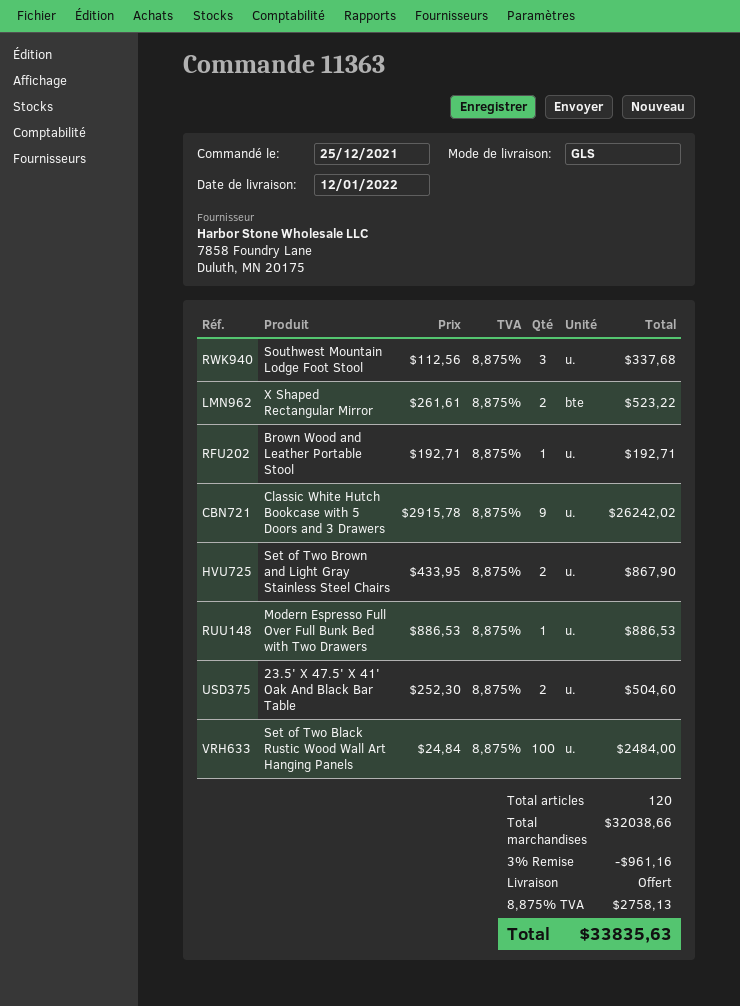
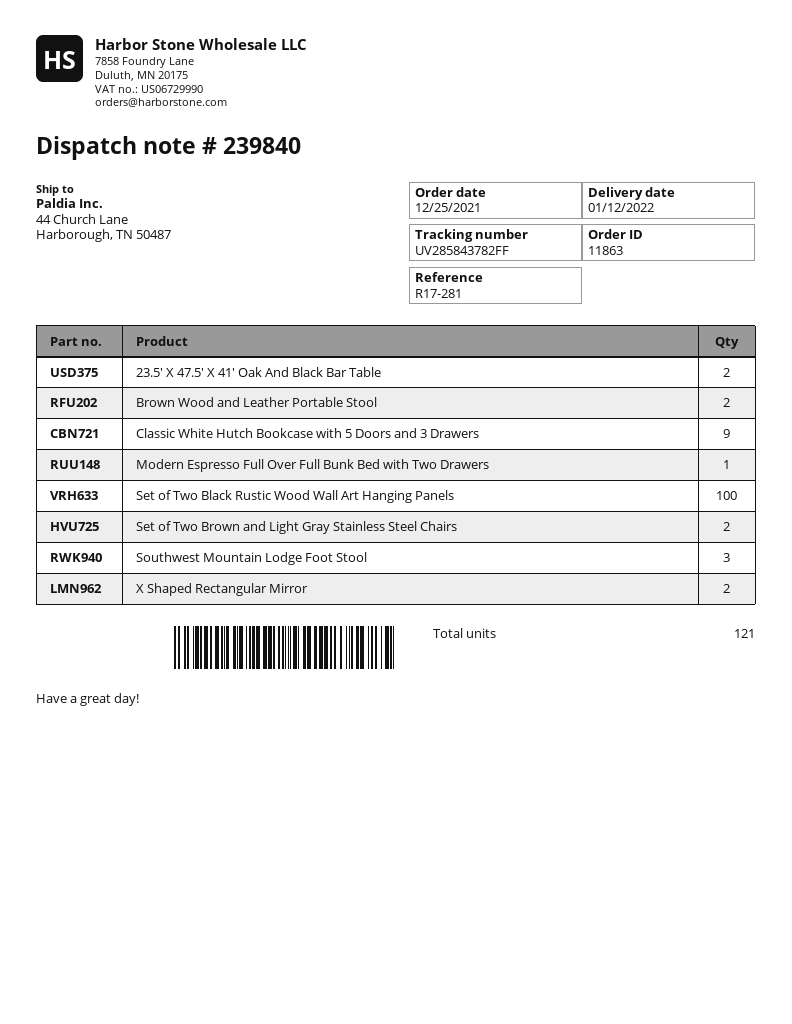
order number: 11363 -> 11863
Brown Wood and Leather Portable Stool: 1 -> 2
total quantity: 120 -> 121

